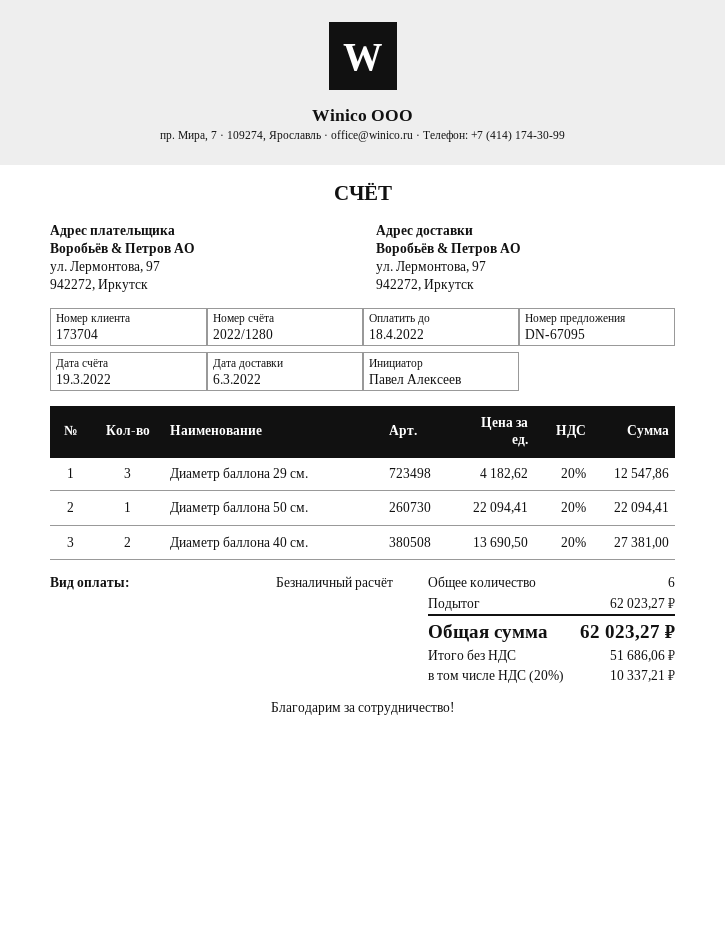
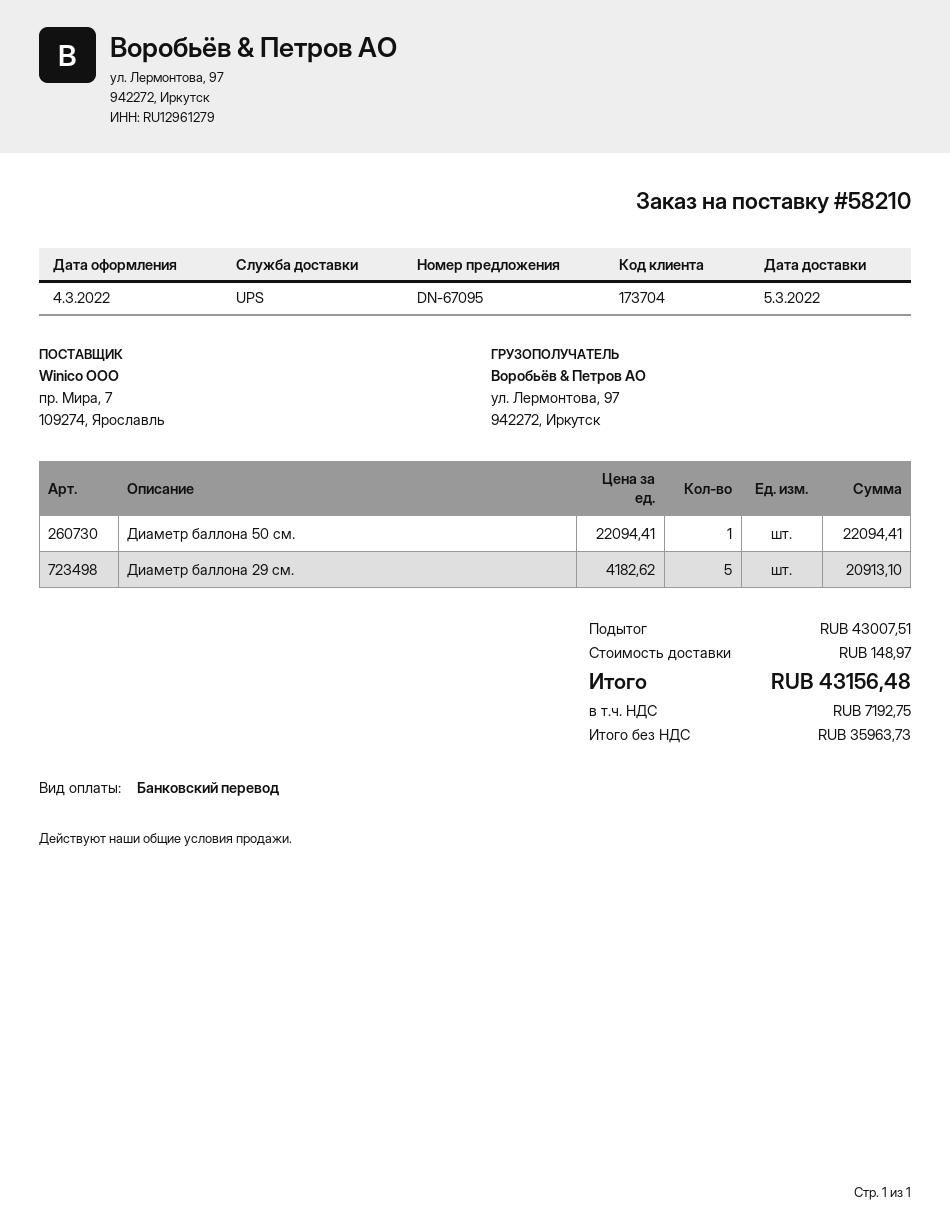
delivery date: 2022-03-06 -> 2022-03-05
Диаметр баллона 29 см.: 3 x 4182.62 = 12547.86 -> 5 x 4182.62 = 20913.10
Диаметр баллона 40 см.: 2 x 13690.50 = 27381.00 -> none
subtotal: 62023.27 -> 43007.51
shipping: none -> 148.97
net: 51686.06 -> 35963.73
tax: 10337.21 -> 7192.75
total: 62023.27 -> 43156.48

